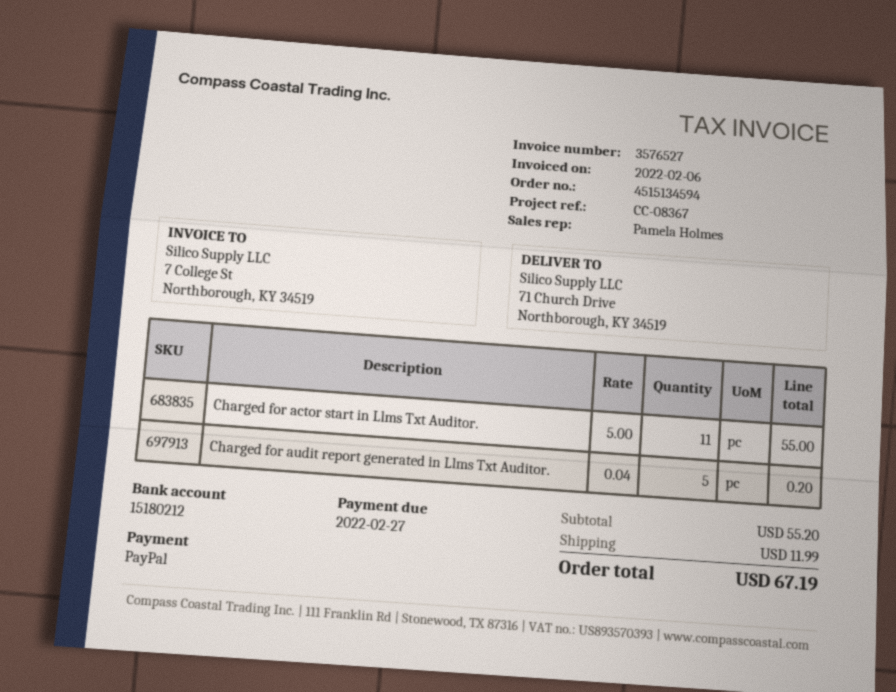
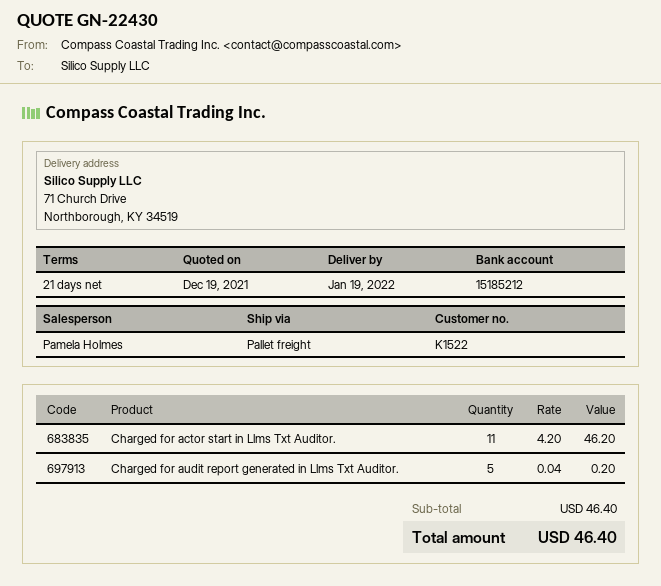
bank account: 15180212 -> 15185212
Charged for actor start in Llms Txt Auditor.: 11 x 5.00 = 55.00 -> 11 x 4.20 = 46.20
subtotal: 55.20 -> 46.40
shipping: 11.99 -> none
total: 67.19 -> 46.40

